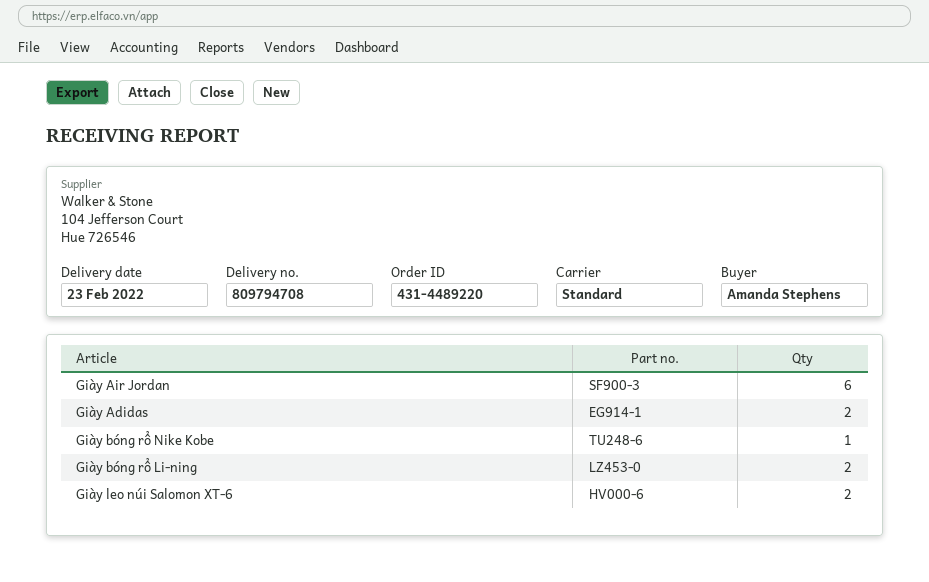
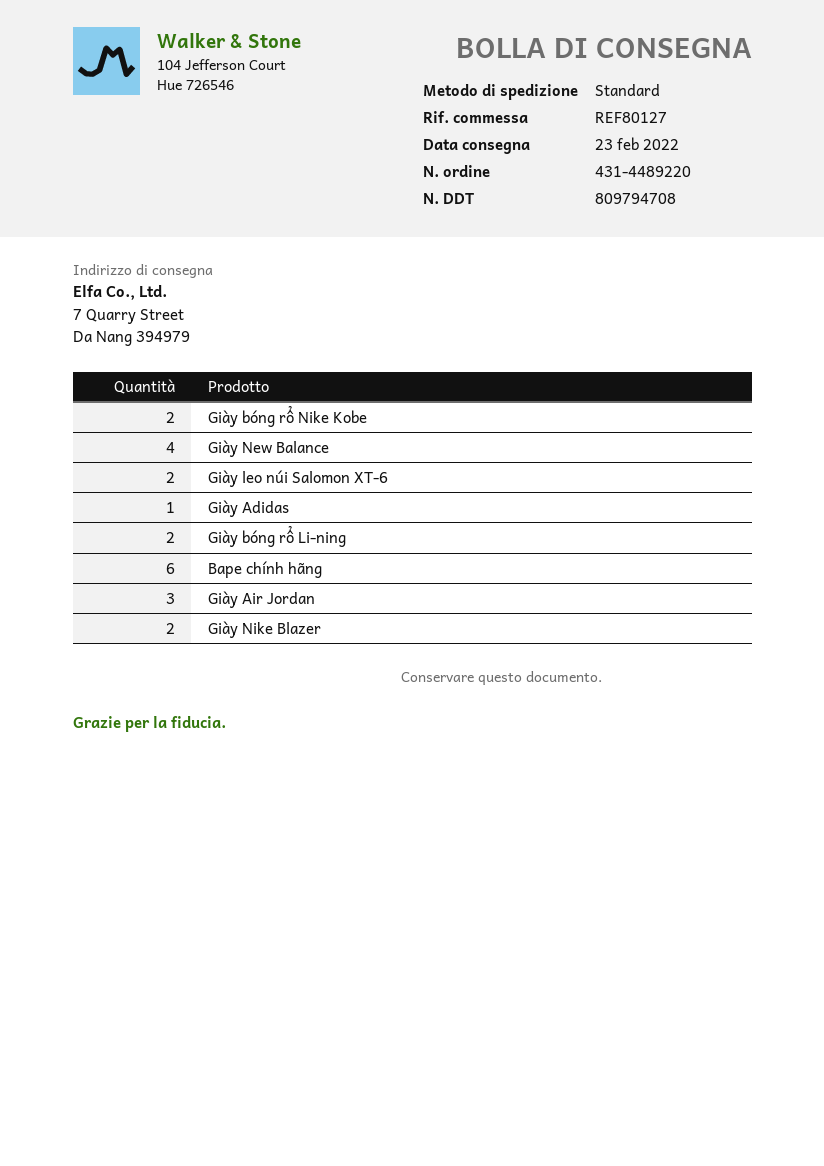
Giày Air Jordan: 6 -> 3
Giày Adidas: 2 -> 1
Giày bóng rổ Nike Kobe: 1 -> 2
Giày New Balance: none -> 4
Bape chính hãng: none -> 6
Giày Nike Blazer: none -> 2

